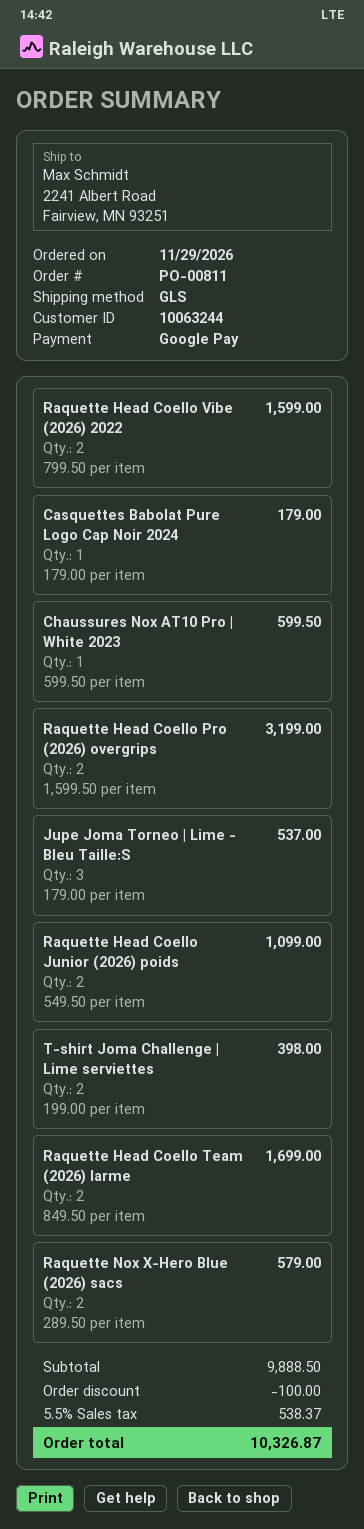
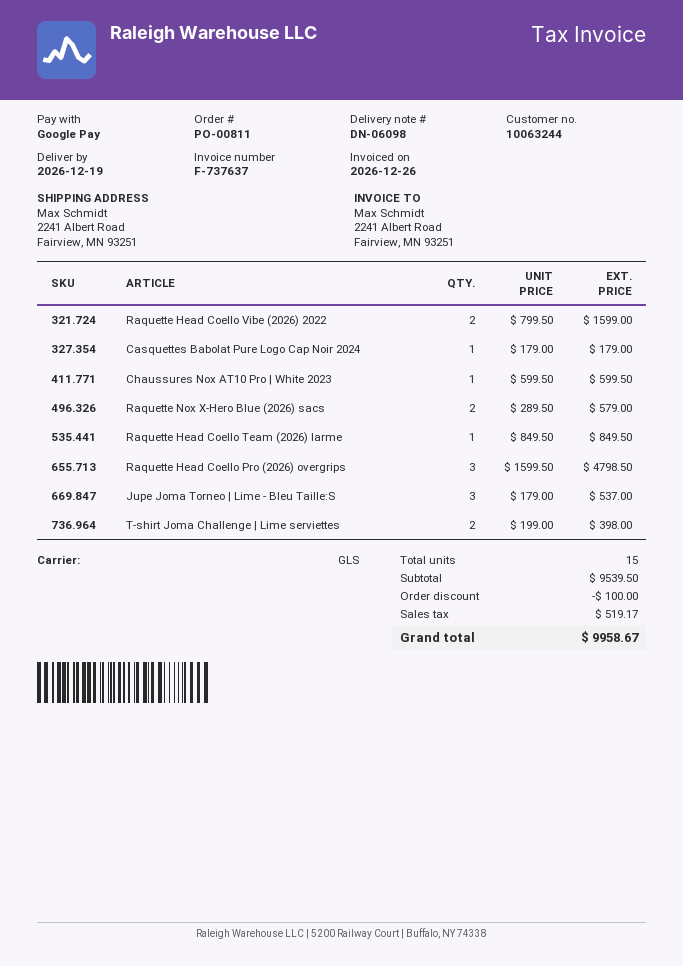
Raquette Head Coello Pro (2026) overgrips: 2 x 1599.50 = 3199.00 -> 3 x 1599.50 = 4798.50
Raquette Head Coello Junior (2026) poids: 2 x 549.50 = 1099.00 -> none
Raquette Head Coello Team (2026) larme: 2 x 849.50 = 1699.00 -> 1 x 849.50 = 849.50
subtotal: 9888.50 -> 9539.50
tax: 538.37 -> 519.17
total: 10326.87 -> 9958.67

